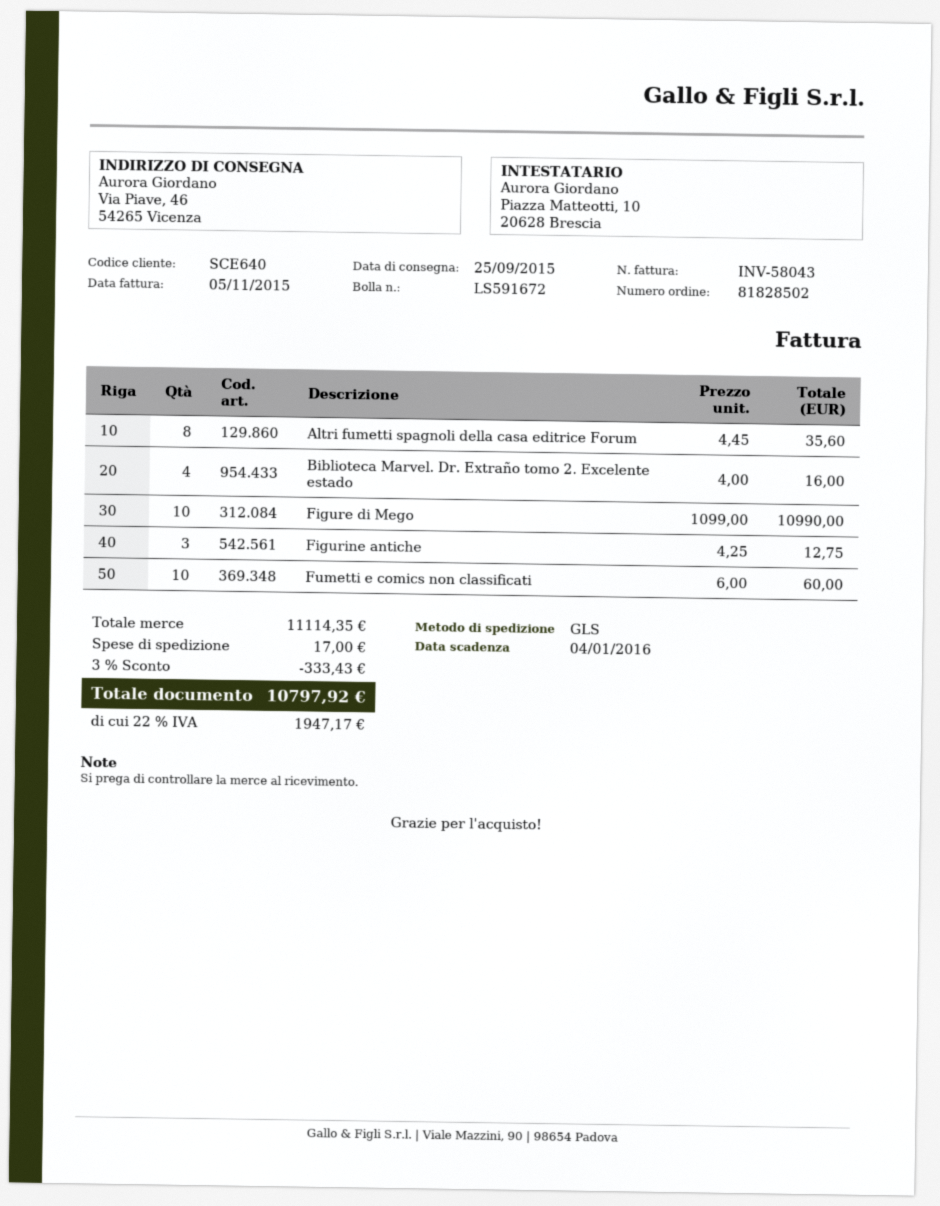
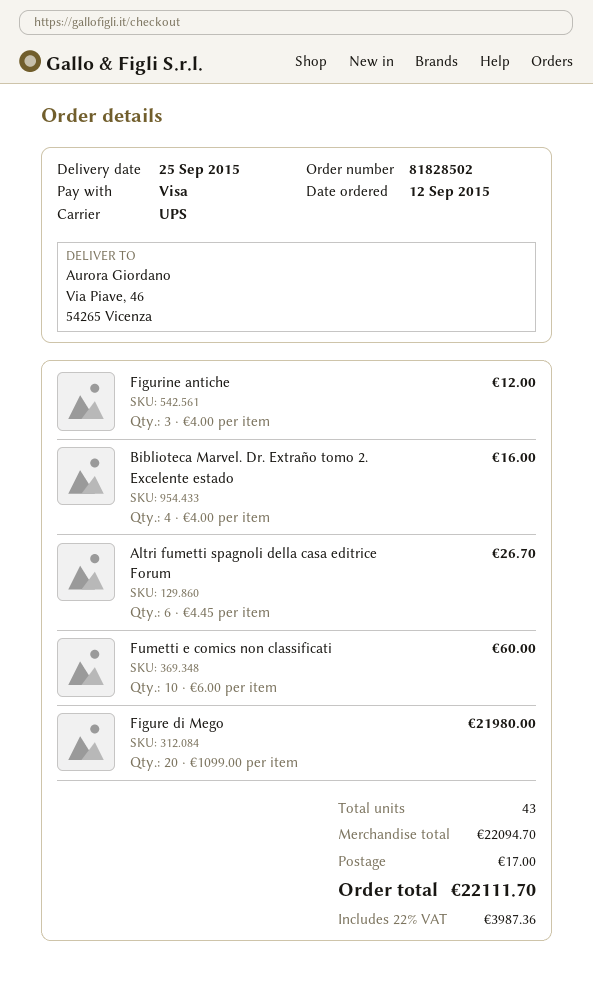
shipping method: GLS -> UPS
Altri fumetti spagnoli della casa editrice Forum: 8 x 4.45 = 35.60 -> 6 x 4.45 = 26.70
Figure di Mego: 10 x 1099.00 = 10990.00 -> 20 x 1099.00 = 21980.00
Figurine antiche: 3 x 4.25 = 12.75 -> 3 x 4.00 = 12.00
subtotal: 11114.35 -> 22094.70
discount: 3% = 333.43 -> none
tax: 22% = 1947.17 -> 22% = 3987.36
total: 10797.92 -> 22111.70

